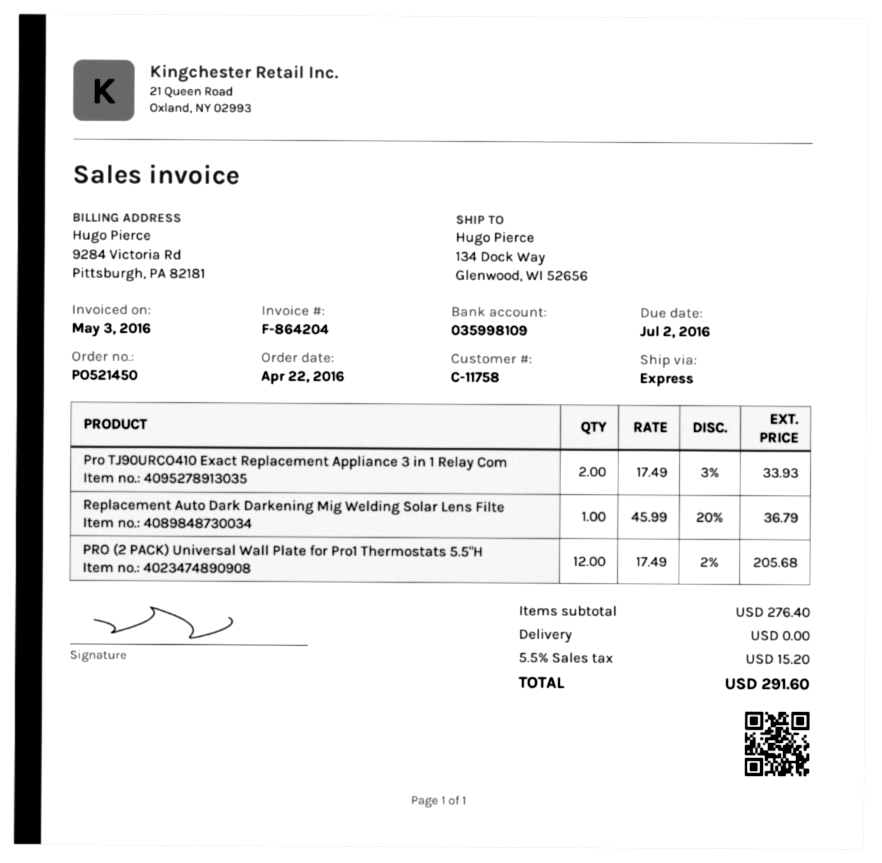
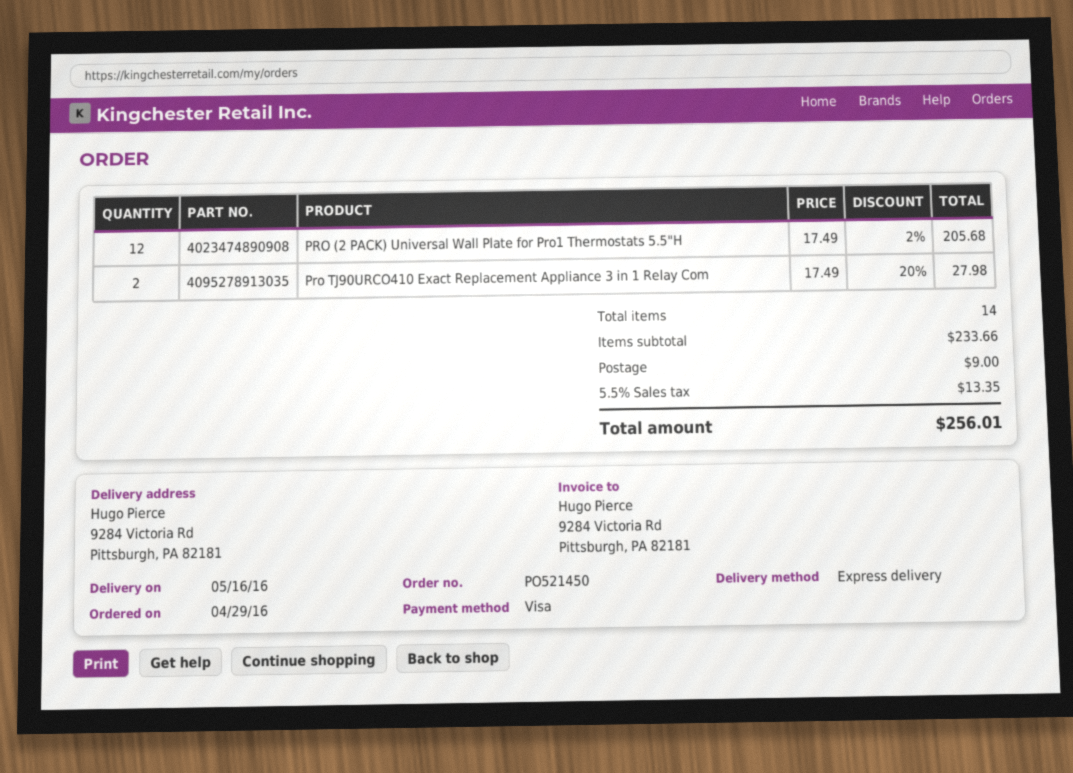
order date: 2016-04-22 -> 2016-04-29
ship to: 134 Dock Way, Glenwood, WI 52656 -> 9284 Victoria Rd, Pittsburgh, PA 82181
Pro TJ90URCO410 Exact Replacement Appliance 3 in 1 Relay Com: 2 x 17.49 - 3% = 33.93 -> 2 x 17.49 - 20% = 27.98
Replacement Auto Dark Darkening Mig Welding Solar Lens Filte: 1 x 45.99 - 20% = 36.79 -> none
subtotal: 276.40 -> 233.66
shipping: 0.00 -> 9.00
tax: 5.5% = 15.20 -> 5.5% = 13.35
total: 291.60 -> 256.01

